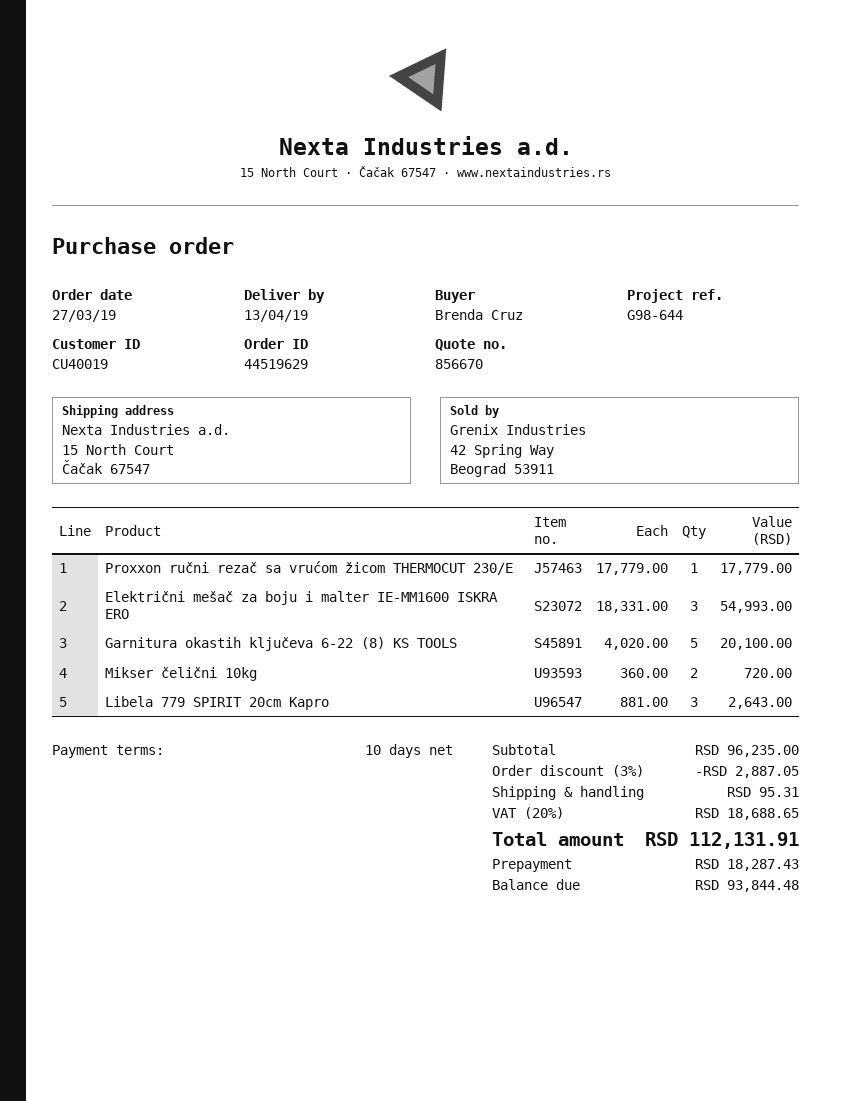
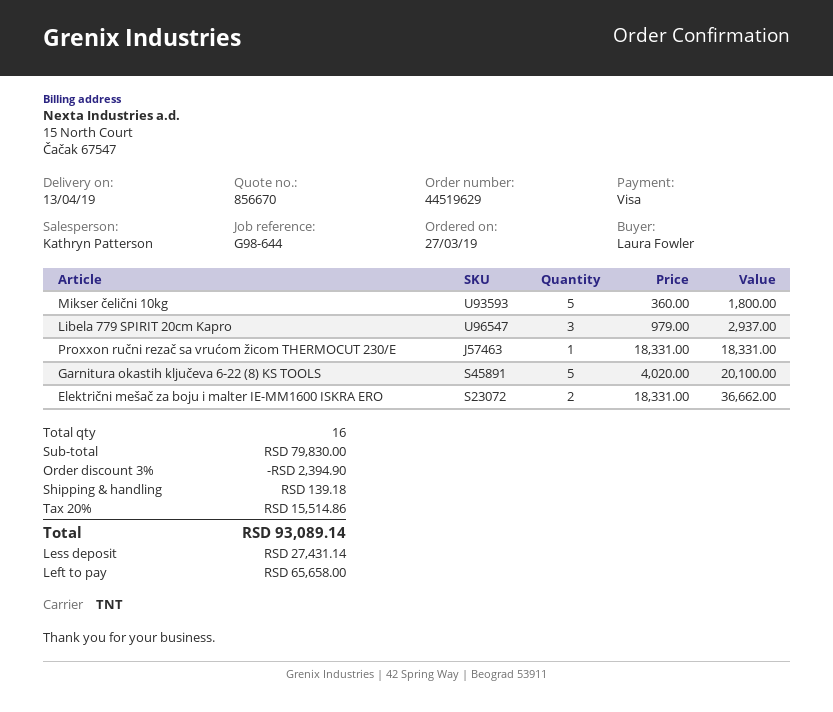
ordered by: Brenda Cruz -> Laura Fowler
Proxxon ručni rezač sa vrućom žicom THERMOCUT 230/E: 1 x 17779.00 = 17779.00 -> 1 x 18331.00 = 18331.00
Električni mešač za boju i malter IE-MM1600 ISKRA ERO: 3 x 18331.00 = 54993.00 -> 2 x 18331.00 = 36662.00
Mikser čelični 10kg: 2 x 360.00 = 720.00 -> 5 x 360.00 = 1800.00
Libela 779 SPIRIT 20cm Kapro: 3 x 881.00 = 2643.00 -> 3 x 979.00 = 2937.00
subtotal: 96235.00 -> 79830.00
discount: 3% = 2887.05 -> 3% = 2394.90
shipping: 95.31 -> 139.18
tax: 20% = 18688.65 -> 20% = 15514.86
total: 112131.91 -> 93089.14
deposit: 18287.43 -> 27431.14
balance: 93844.48 -> 65658.00

